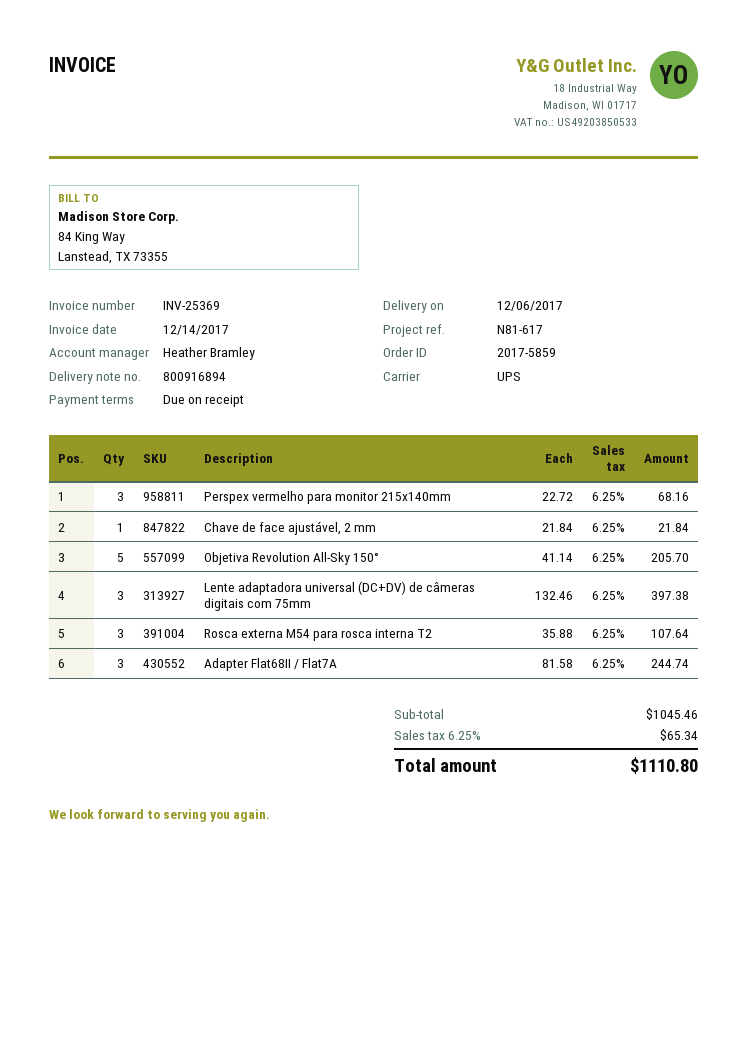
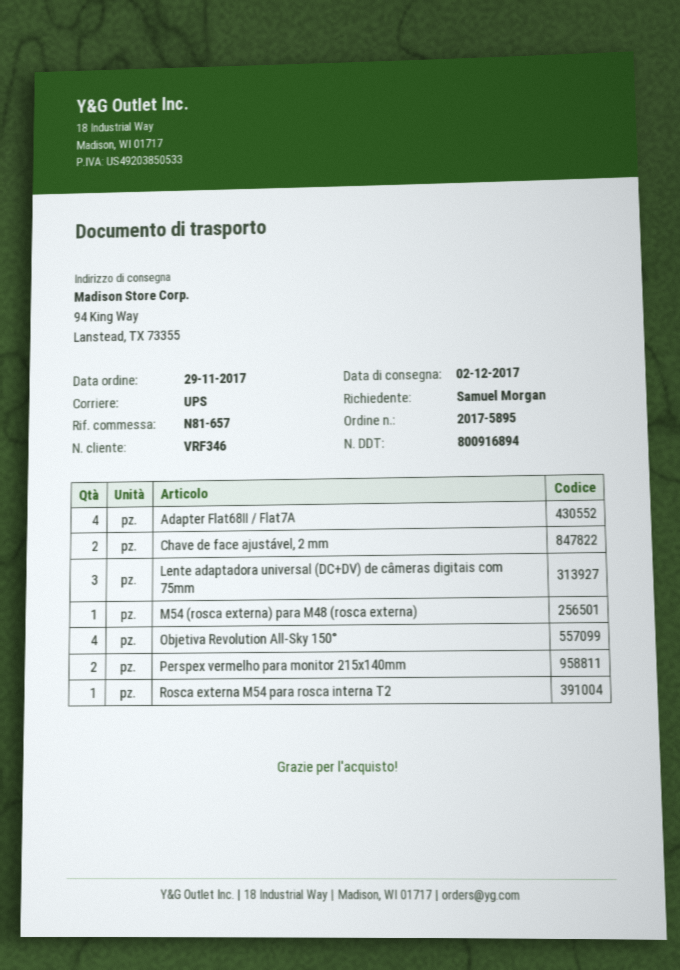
order number: 2017-5859 -> 2017-5895
delivery date: 2017-12-06 -> 2017-12-02
reference: N81-617 -> N81-657
Perspex vermelho para monitor 215x140mm: 3 -> 2
Chave de face ajustável, 2 mm: 1 -> 2
Objetiva Revolution All-Sky 150°: 5 -> 4
Rosca externa M54 para rosca interna T2: 3 -> 1
Adapter Flat68II / Flat7A: 3 -> 4
M54 (rosca externa) para M48 (rosca externa): none -> 1

